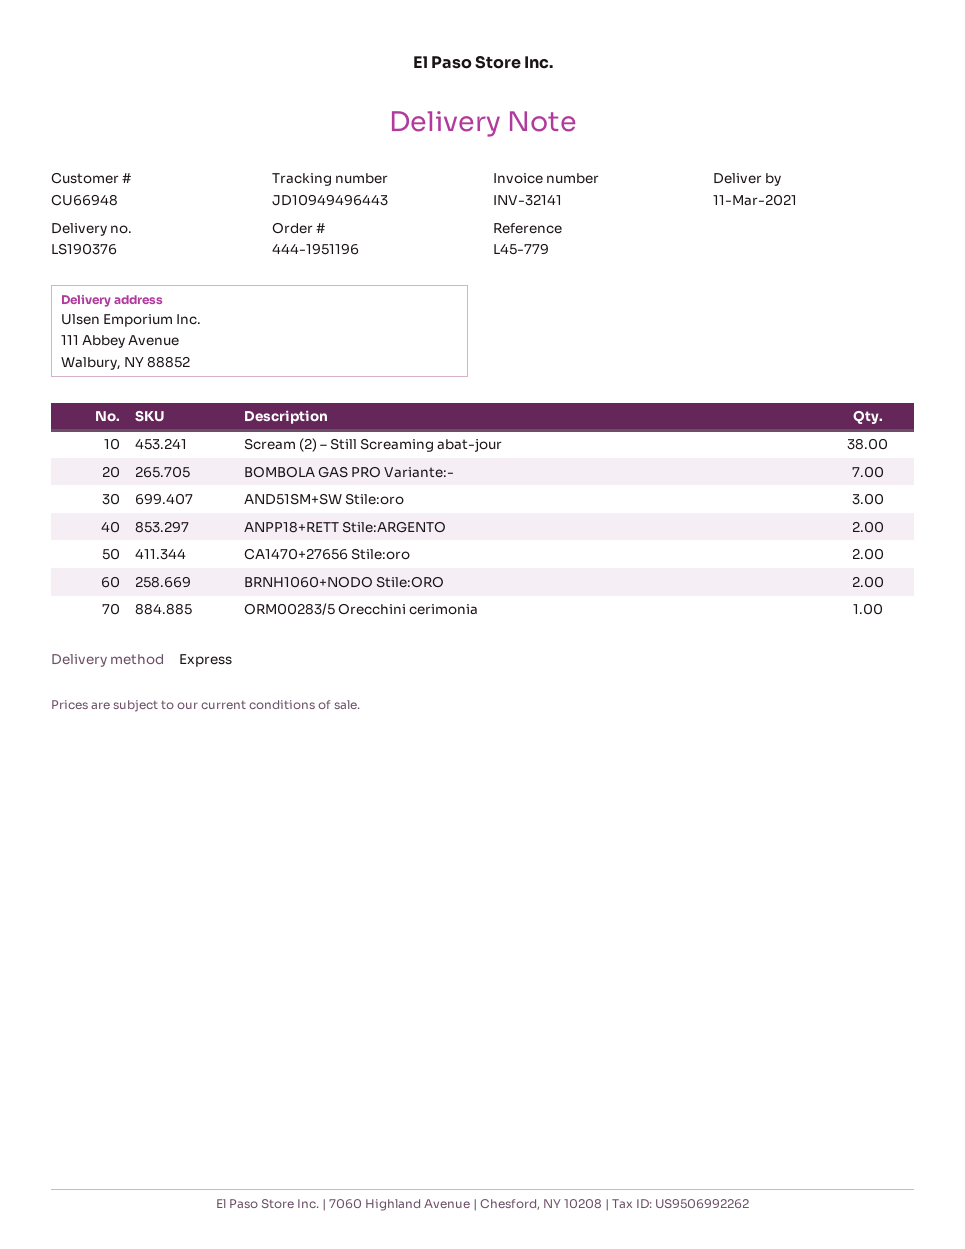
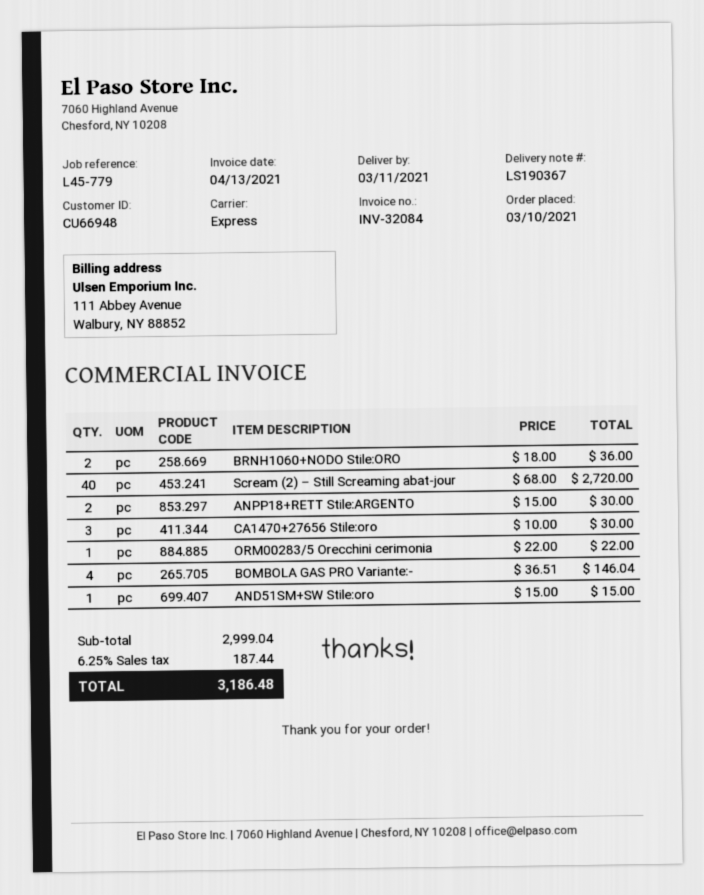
delivery note number: LS190376 -> LS190367
invoice number: INV-32141 -> INV-32084
Scream (2) – Still Screaming abat-jour: 38 -> 40
BOMBOLA GAS PRO Variante:-: 7 -> 4
AND51SM+SW Stile:oro: 3 -> 1
CA1470+27656 Stile:oro: 2 -> 3

